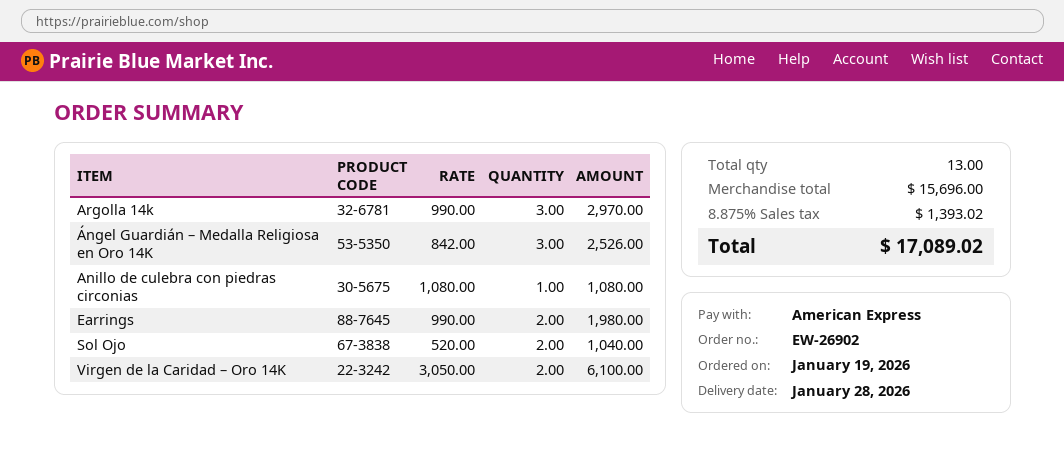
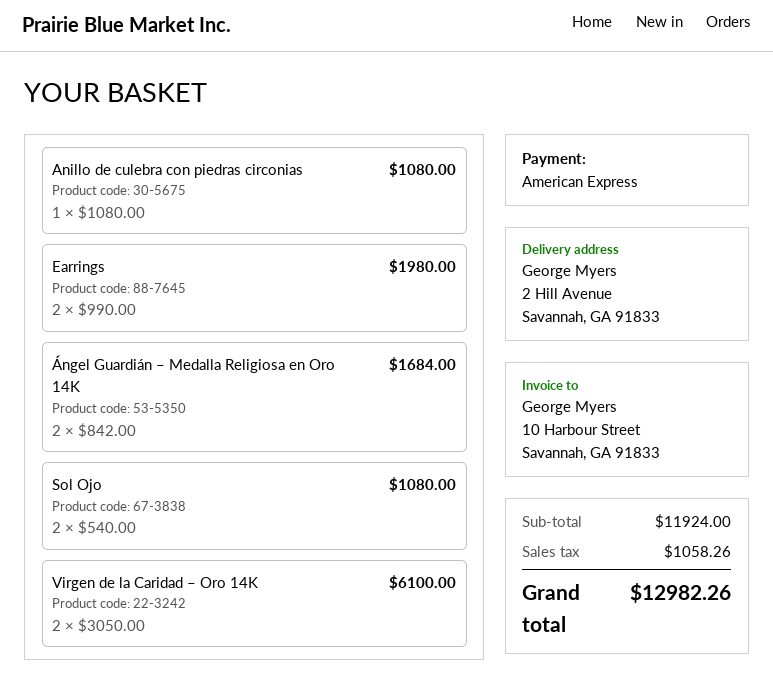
Argolla 14k: 3 x 990.00 = 2970.00 -> none
Ángel Guardián – Medalla Religiosa en Oro 14K: 3 x 842.00 = 2526.00 -> 2 x 842.00 = 1684.00
Sol Ojo: 2 x 520.00 = 1040.00 -> 2 x 540.00 = 1080.00
subtotal: 15696.00 -> 11924.00
tax: 1393.02 -> 1058.26
total: 17089.02 -> 12982.26

